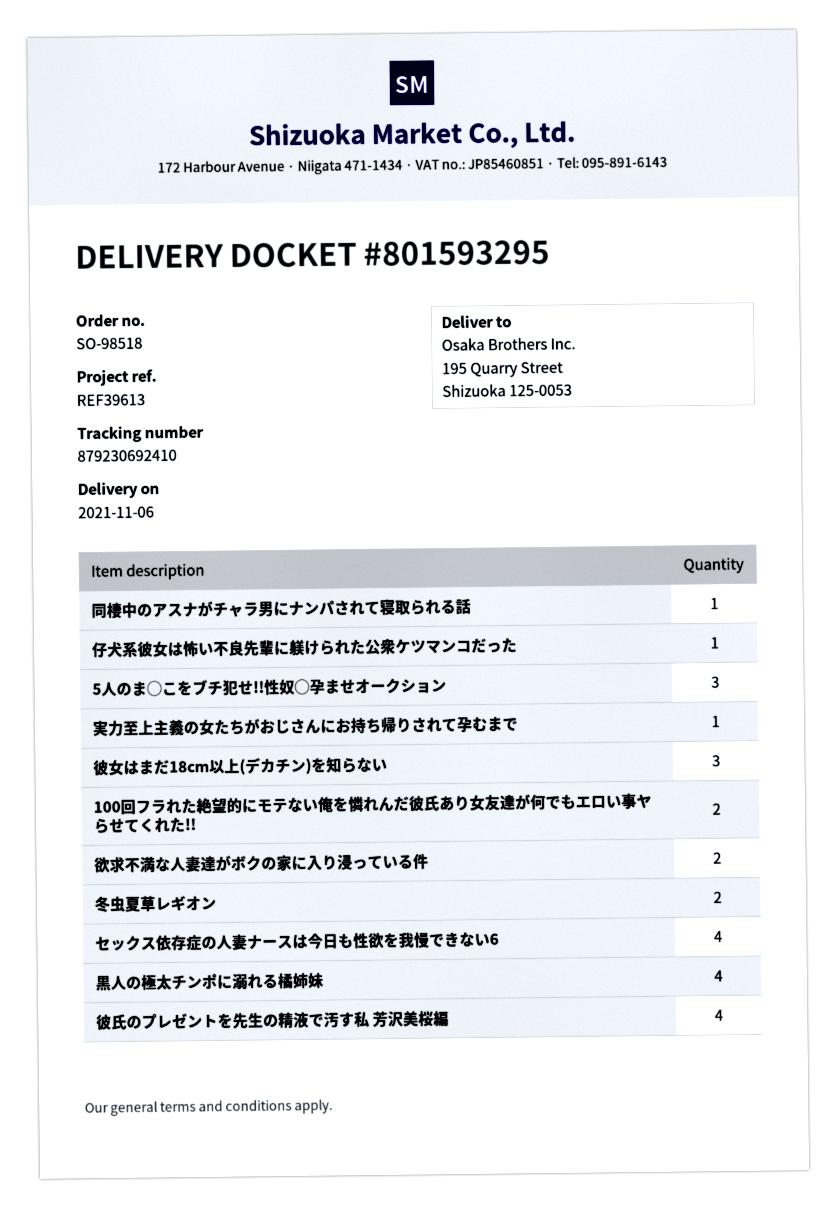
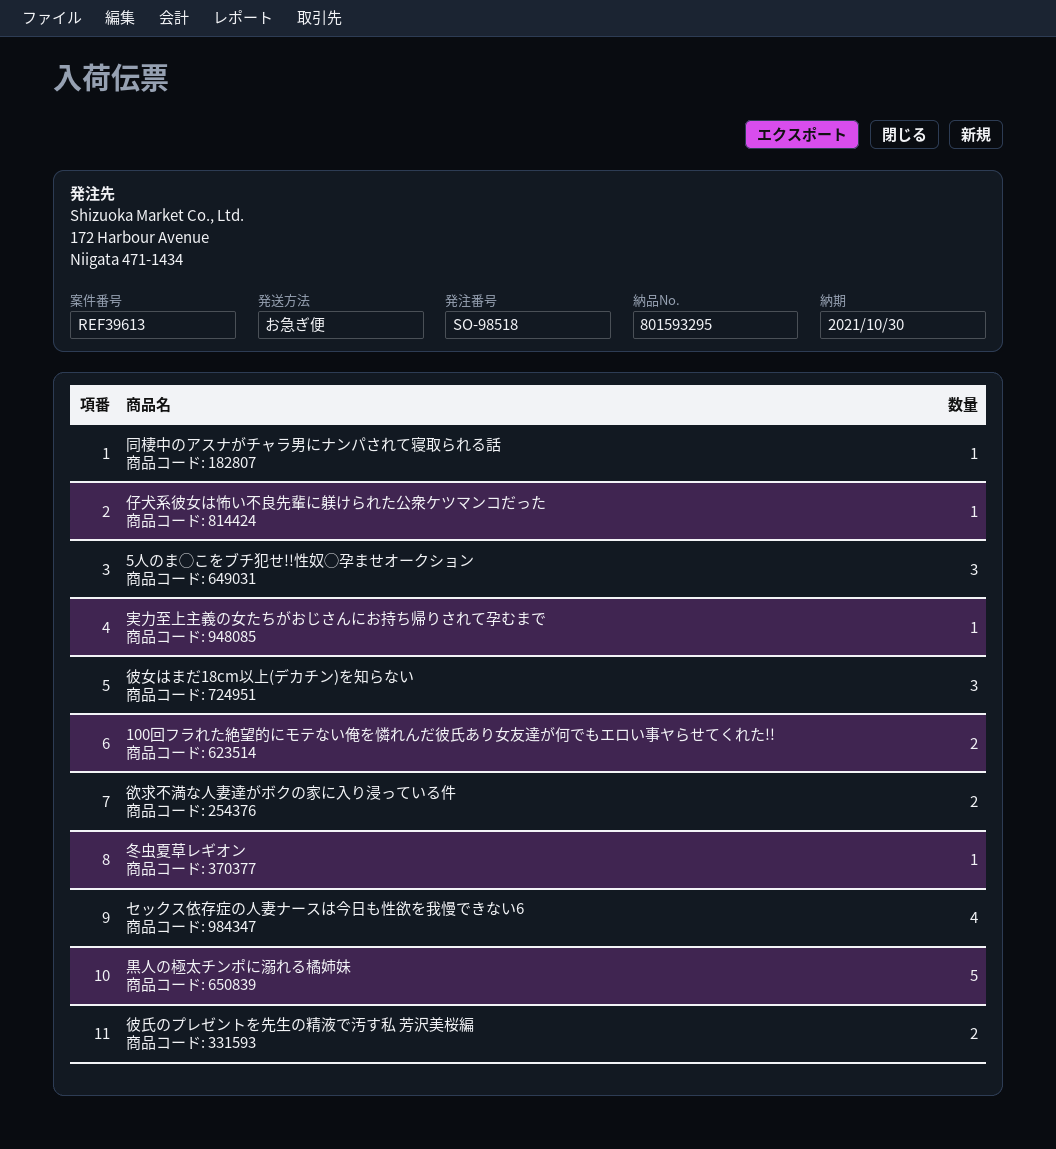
delivery date: 2021-11-06 -> 2021-10-30
冬虫夏草レギオン: 2 -> 1
黒人の極太チンポに溺れる橘姉妹: 4 -> 5
彼氏のプレゼントを先生の精液で汚す私 芳沢美桜編: 4 -> 2

